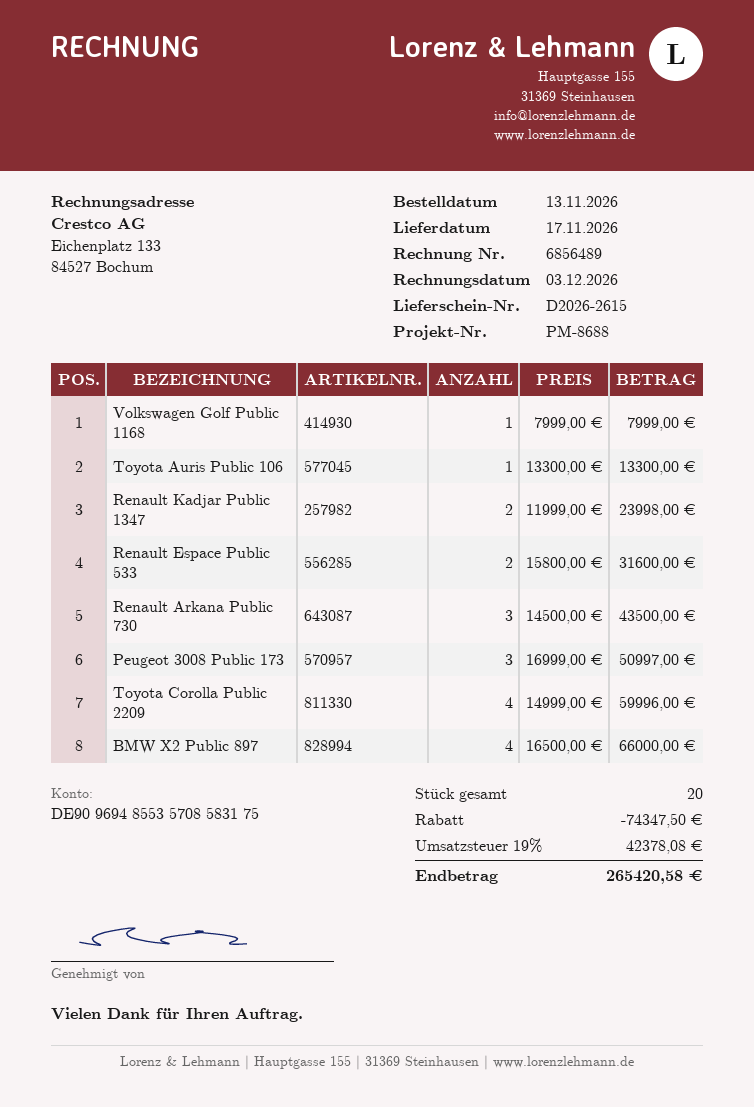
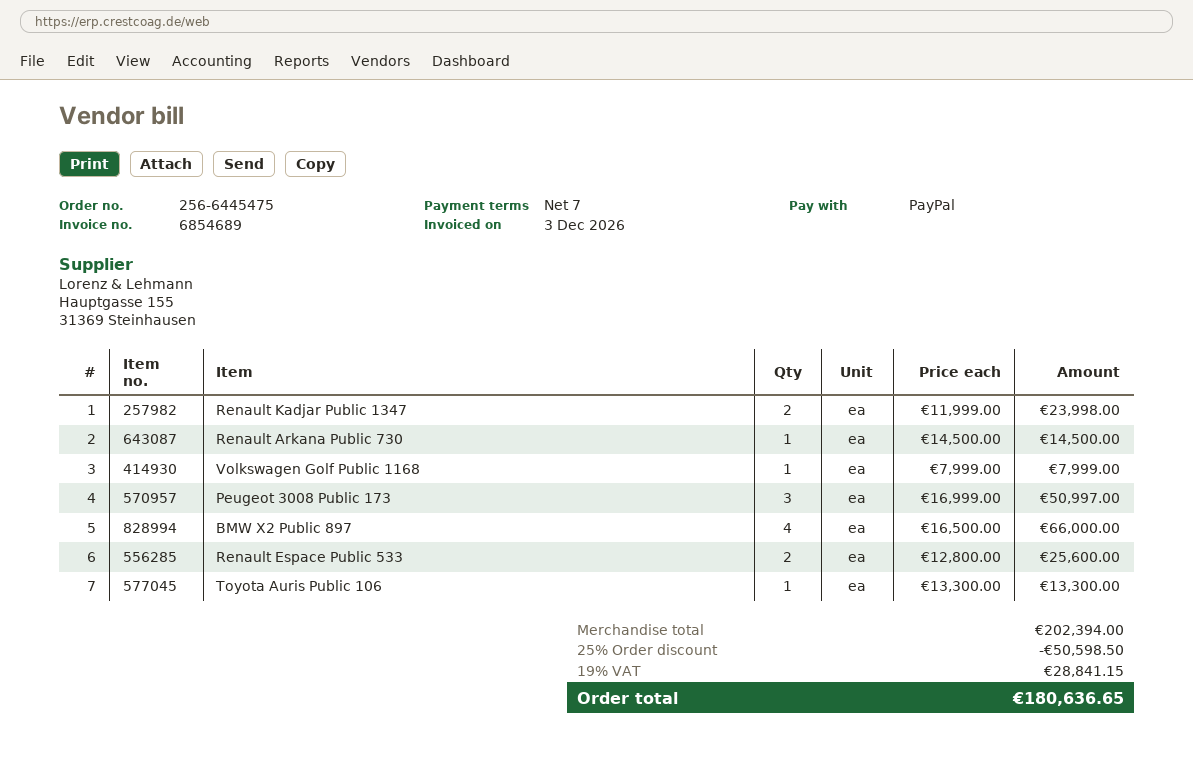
invoice number: 6856489 -> 6854689
Renault Espace Public 533: 2 x 15800.00 = 31600.00 -> 2 x 12800.00 = 25600.00
Renault Arkana Public 730: 3 x 14500.00 = 43500.00 -> 1 x 14500.00 = 14500.00
Toyota Corolla Public 2209: 4 x 14999.00 = 59996.00 -> none
discount: 74347.50 -> 50598.50
tax: 19% = 42378.08 -> 19% = 28841.15
total: 265420.58 -> 180636.65

